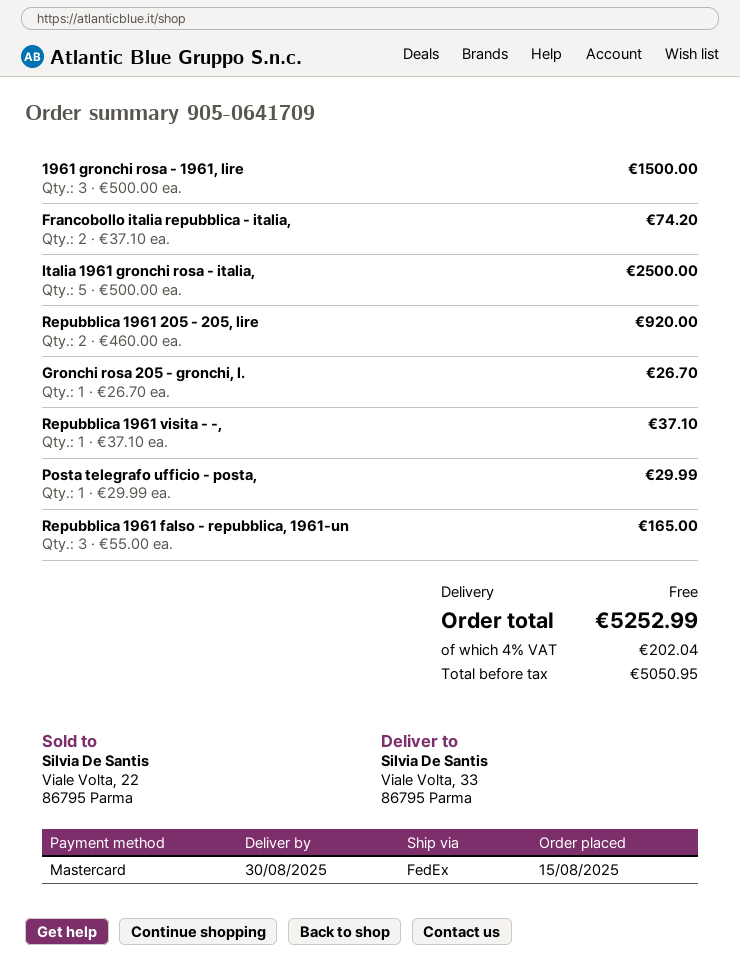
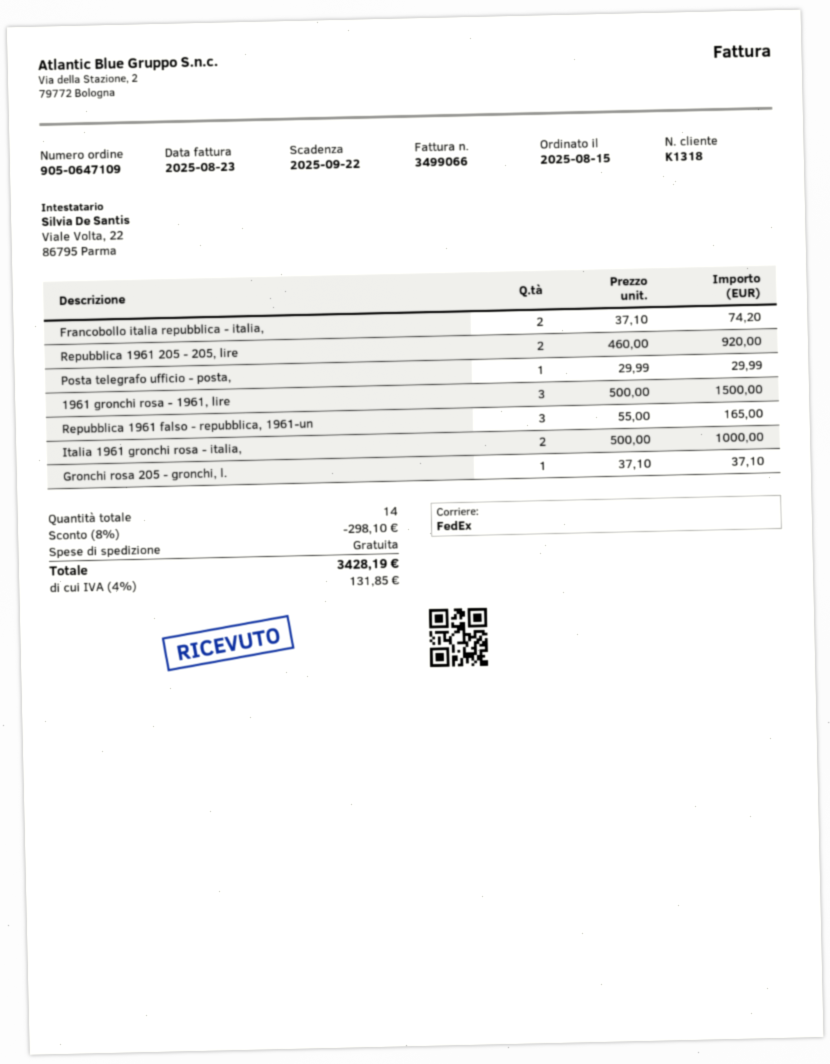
order number: 905-0641709 -> 905-0647109
Italia 1961 gronchi rosa - italia,: 5 x 500.00 = 2500.00 -> 2 x 500.00 = 1000.00
Gronchi rosa 205 - gronchi, l.: 1 x 26.70 = 26.70 -> 1 x 37.10 = 37.10
Repubblica 1961 visita - -,: 1 x 37.10 = 37.10 -> none
discount: none -> 8% = 298.10
tax: 4% = 202.04 -> 4% = 131.85
total: 5252.99 -> 3428.19

